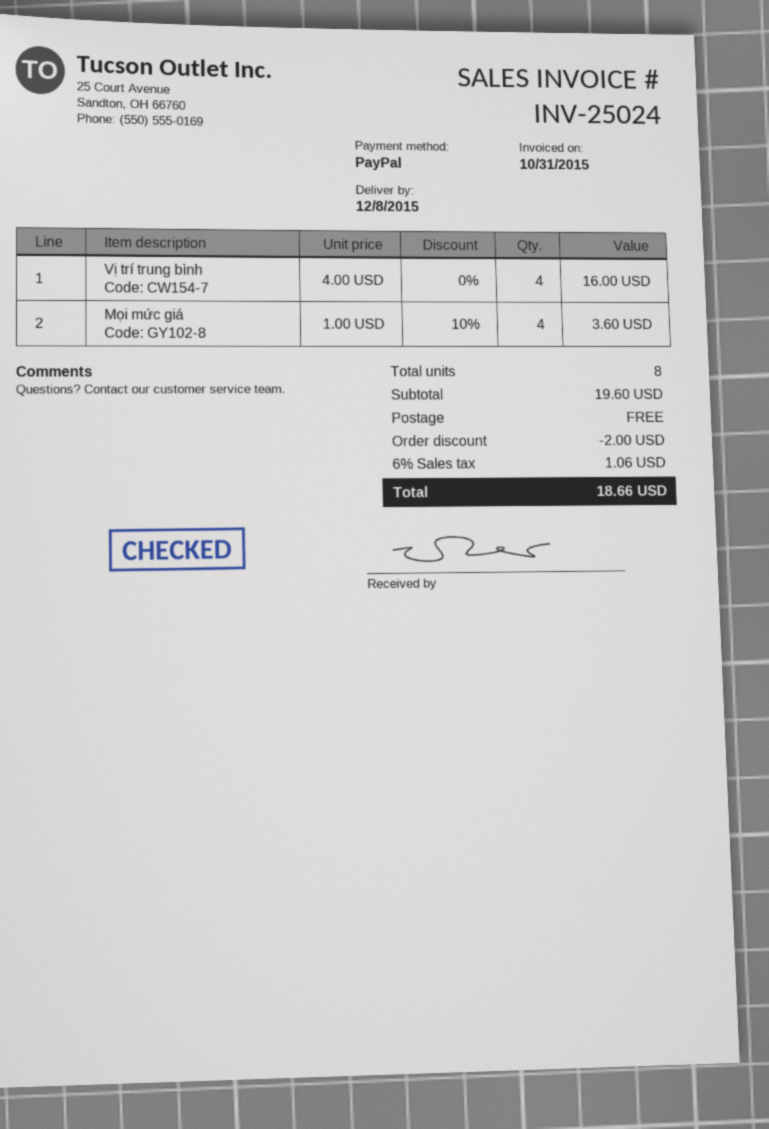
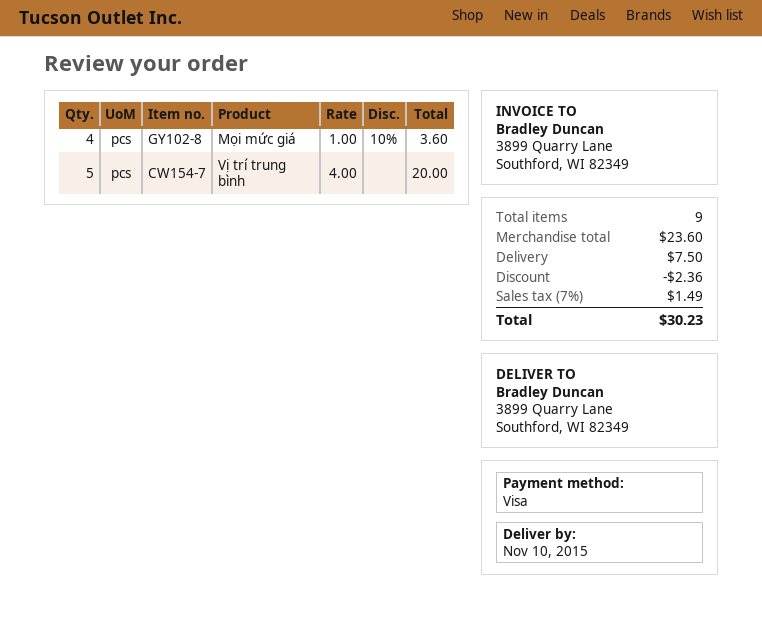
delivery date: 2015-12-08 -> 2015-11-10
payment method: PayPal -> Visa
Vị trí trung bình: 4 x 4.00 = 16.00 -> 5 x 4.00 = 20.00
total quantity: 8 -> 9
subtotal: 19.60 -> 23.60
discount: 2.00 -> 2.36
shipping: 0.00 -> 7.50
tax: 6% = 1.06 -> 7% = 1.49
total: 18.66 -> 30.23

